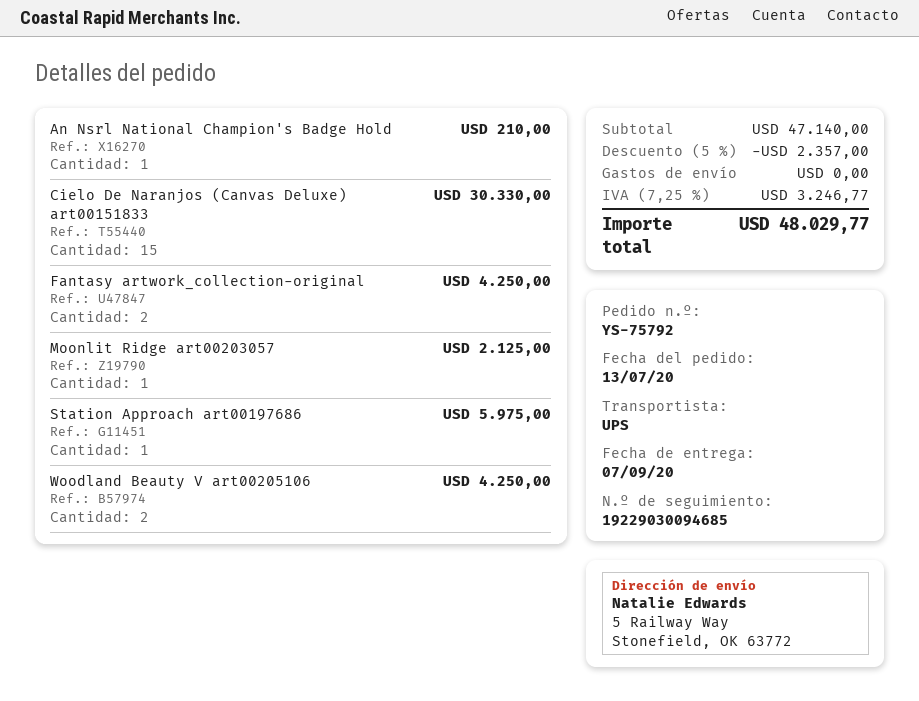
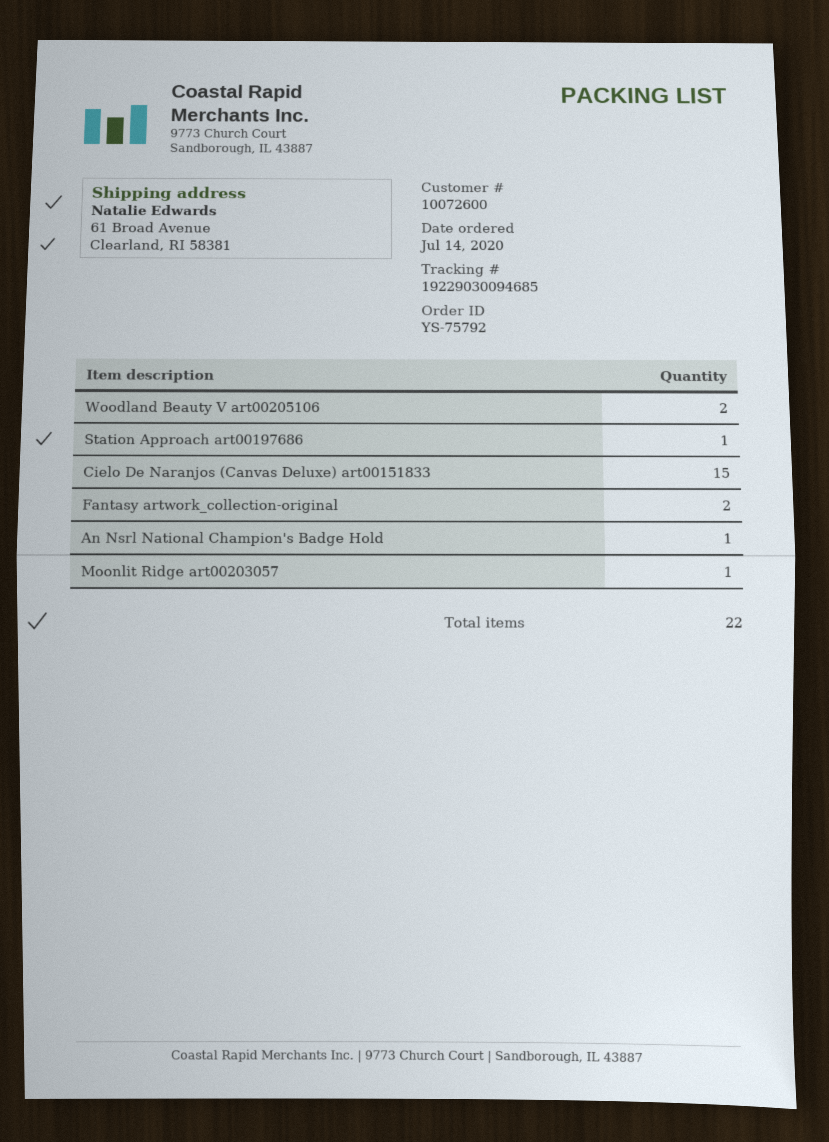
order date: 2020-07-13 -> 2020-07-14
ship to: 5 Railway Way, Stonefield, OK 63772 -> 61 Broad Avenue, Clearland, RI 58381

